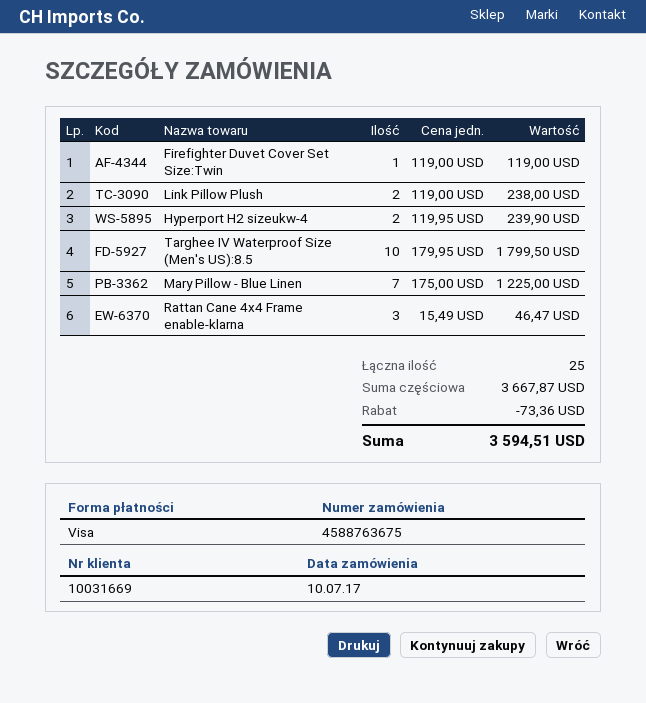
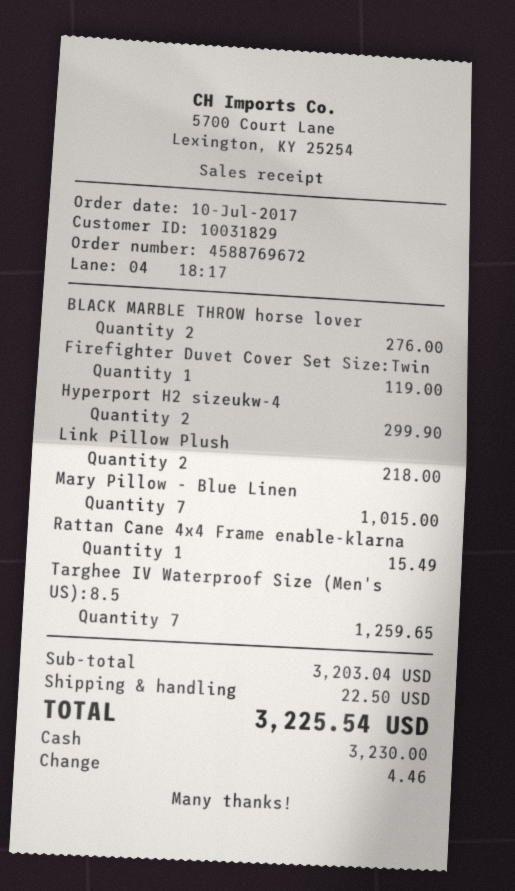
order number: 4588763675 -> 4588769672
customer number: 10031669 -> 10031829
payment method: Visa -> cash
Link Pillow Plush: 2 for 238.00 -> 2 for 218.00
Hyperport H2 sizeukw-4: 2 for 239.90 -> 2 for 299.90
Targhee IV Waterproof Size (Men's US):8.5: 10 for 1799.50 -> 7 for 1259.65
Mary Pillow - Blue Linen: 7 for 1225.00 -> 7 for 1015.00
Rattan Cane 4x4 Frame enable-klarna: 3 for 46.47 -> 1 for 15.49
BLACK MARBLE THROW horse lover: none -> 2 for 276.00
subtotal: 3667.87 -> 3203.04
discount: 73.36 -> none
shipping: none -> 22.50
total: 3594.51 -> 3225.54

